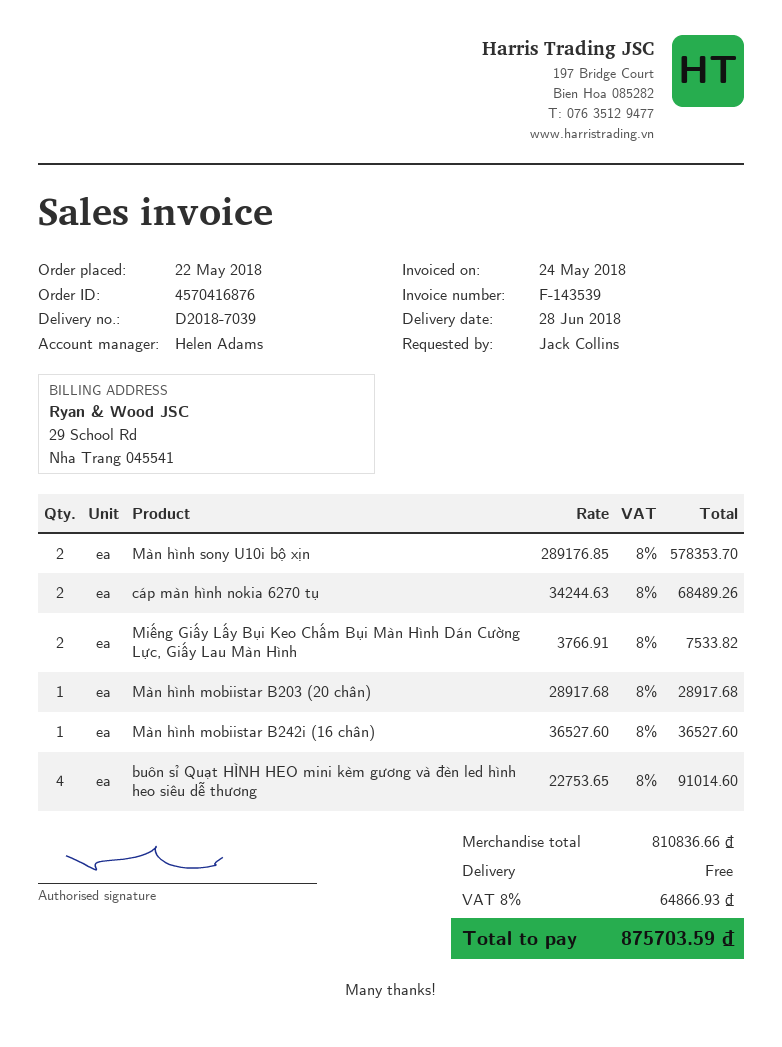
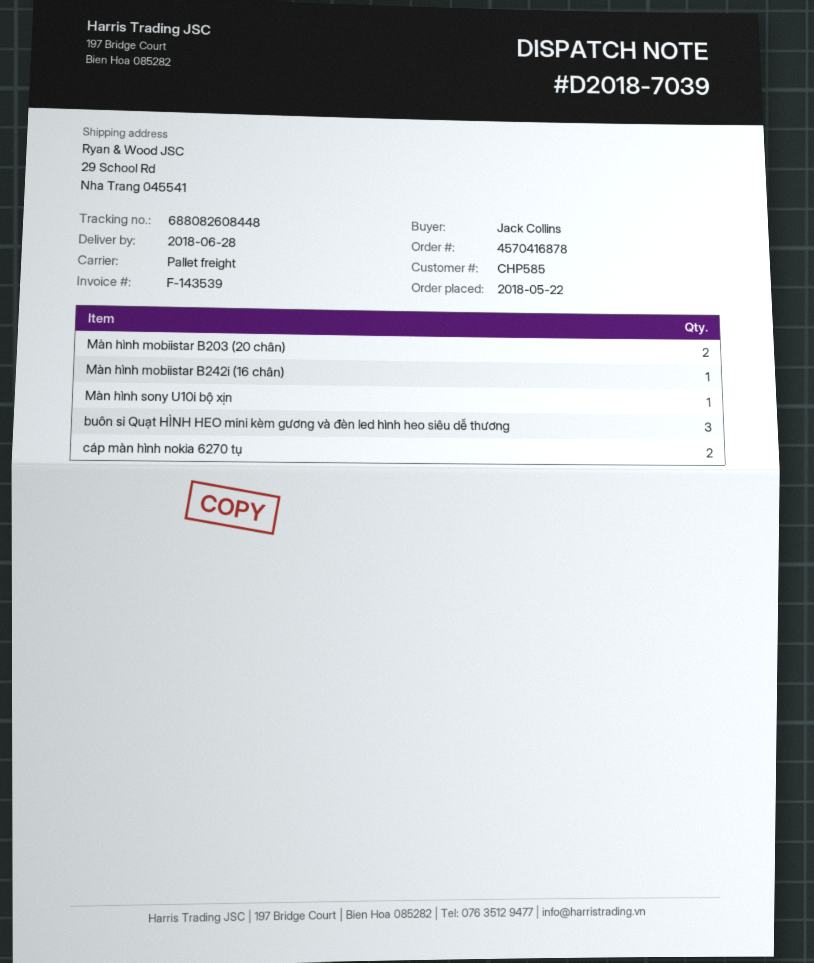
order number: 4570416876 -> 4570416878
Màn hình sony U10i bộ xịn: 2 -> 1
Miếng Giấy Lấy Bụi Keo Chấm Bụi Màn Hình Dán Cường Lực, Giấy Lau Màn Hình: 2 -> none
Màn hình mobiistar B203 (20 chân): 1 -> 2
buôn sỉ Quạt HÌNH HEO mini kèm gương và đèn led hình heo siêu dễ thương: 4 -> 3

